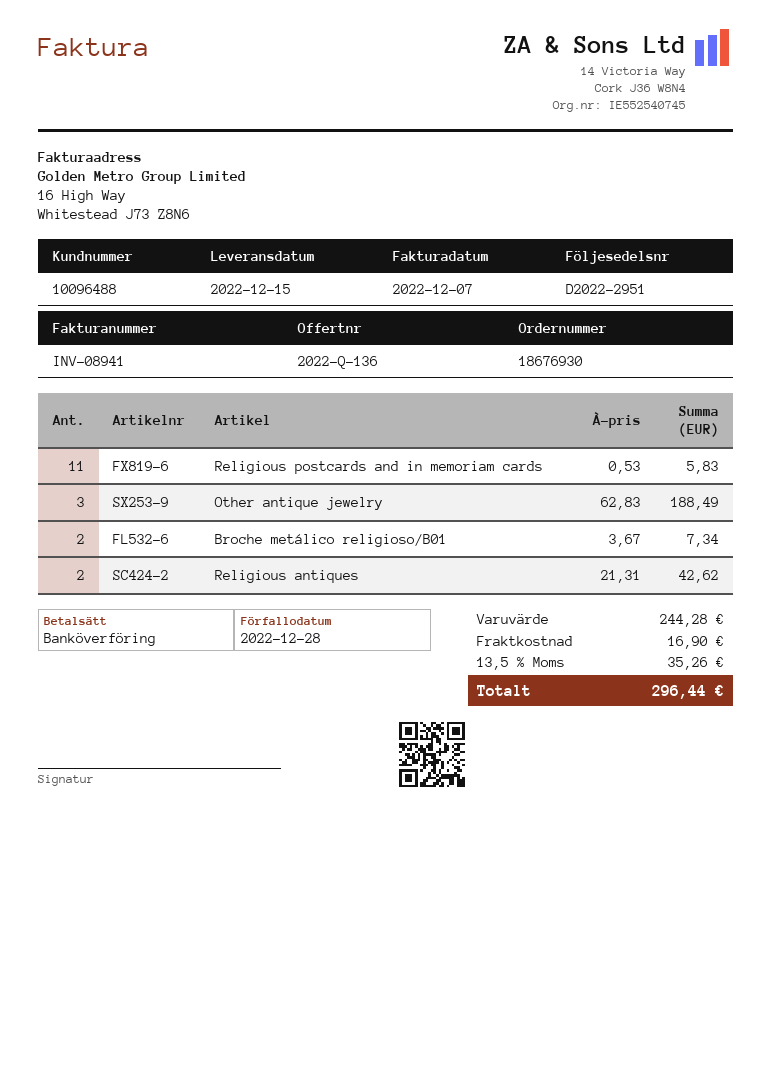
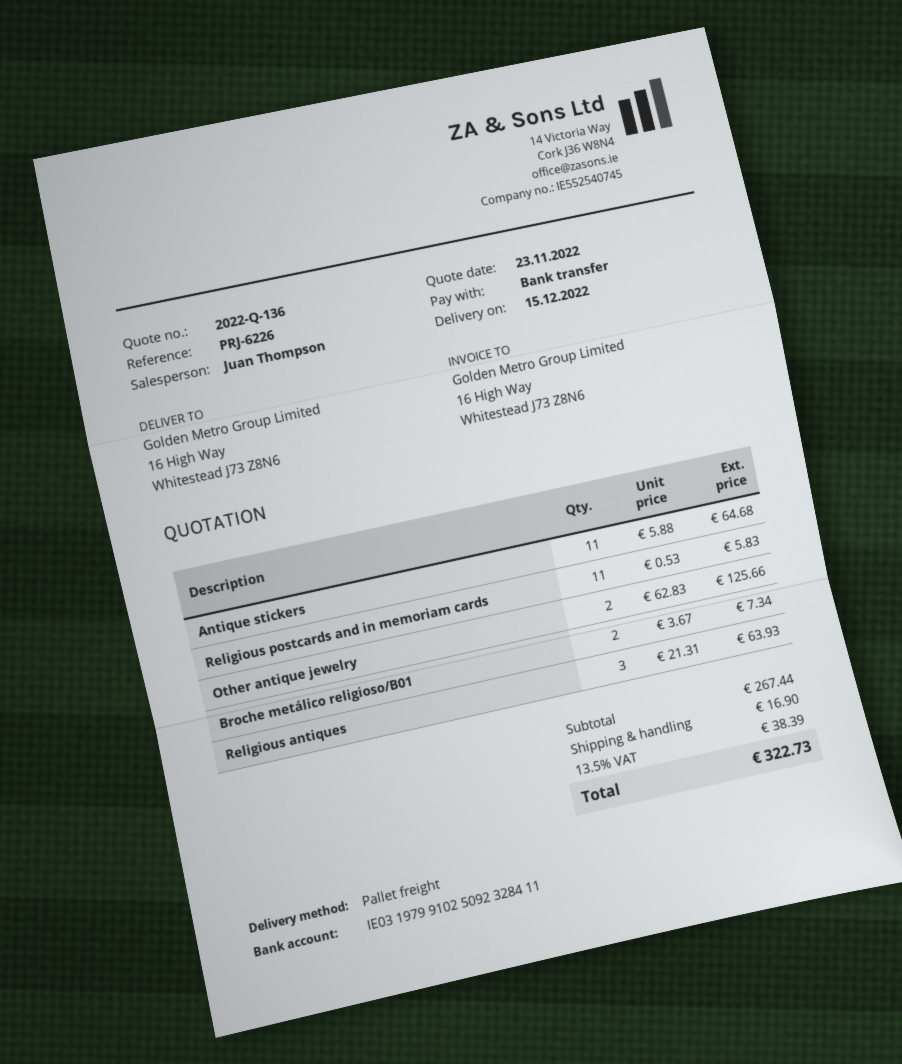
Other antique jewelry: 3 x 62.83 = 188.49 -> 2 x 62.83 = 125.66
Religious antiques: 2 x 21.31 = 42.62 -> 3 x 21.31 = 63.93
Antique stickers: none -> 11 x 5.88 = 64.68
subtotal: 244.28 -> 267.44
tax: 13.5% = 35.26 -> 13.5% = 38.39
total: 296.44 -> 322.73

